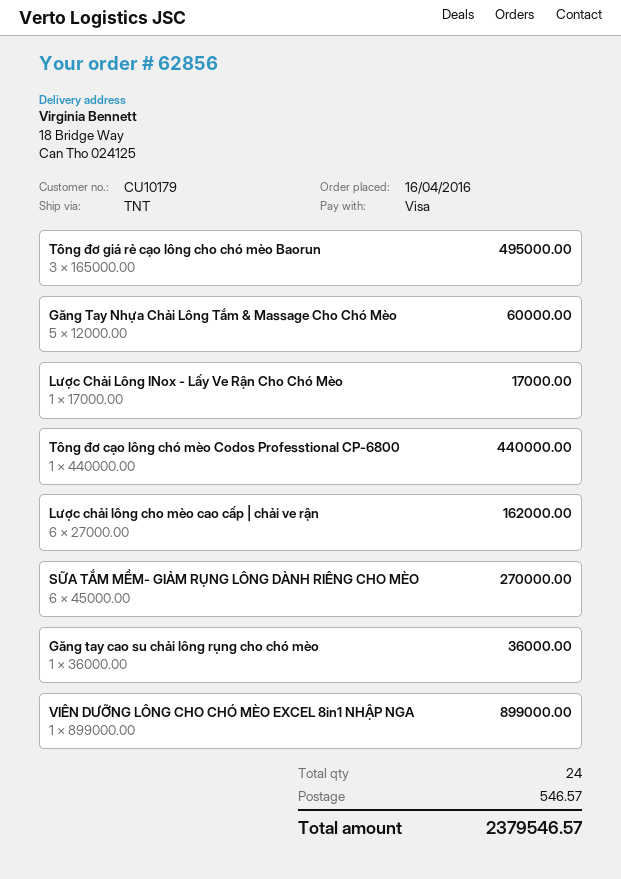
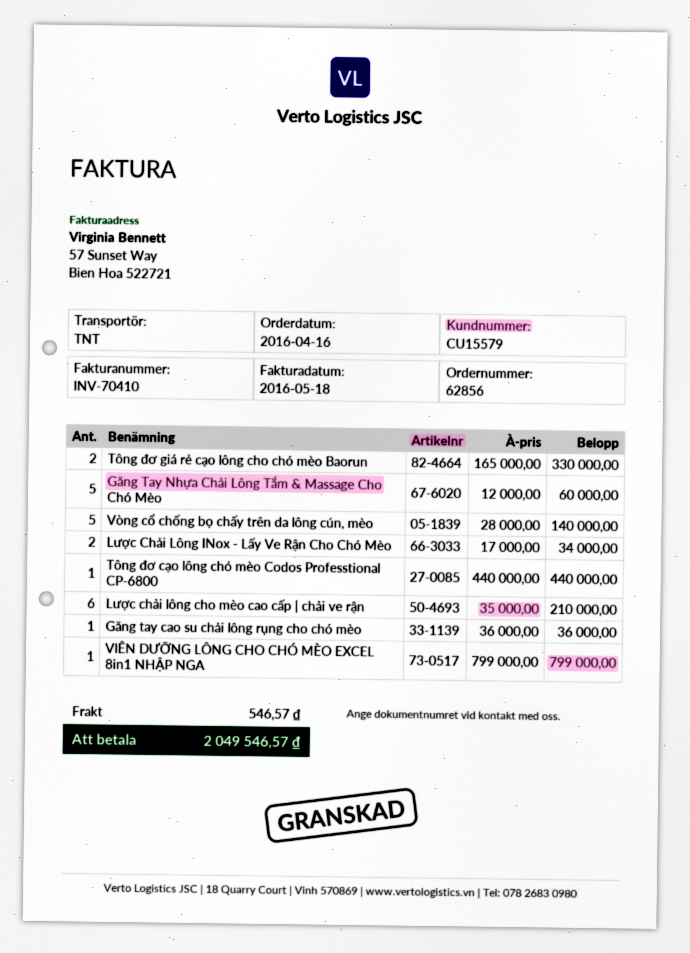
customer number: CU10179 -> CU15579
Tông đơ giá rẻ cạo lông cho chó mèo Baorun: 3 x 165000.00 = 495000.00 -> 2 x 165000.00 = 330000.00
Lược Chải Lông INox - Lấy Ve Rận Cho Chó Mèo: 1 x 17000.00 = 17000.00 -> 2 x 17000.00 = 34000.00
Lược chải lông cho mèo cao cấp | chải ve rận: 6 x 27000.00 = 162000.00 -> 6 x 35000.00 = 210000.00
SỮA TẮM MỀM- GIẢM RỤNG LÔNG DÀNH RIÊNG CHO MÈO: 6 x 45000.00 = 270000.00 -> none
VIÊN DƯỠNG LÔNG CHO CHÓ MÈO EXCEL 8in1 NHẬP NGA: 1 x 899000.00 = 899000.00 -> 1 x 799000.00 = 799000.00
Vòng cổ chống bọ chấy trên da lông cún, mèo: none -> 5 x 28000.00 = 140000.00
total: 2379546.57 -> 2049546.57

